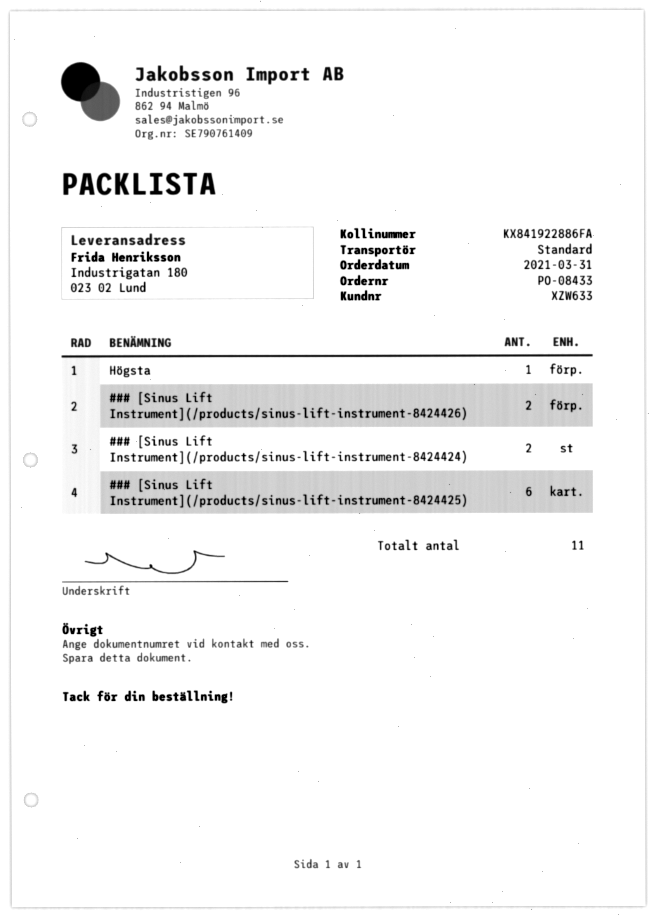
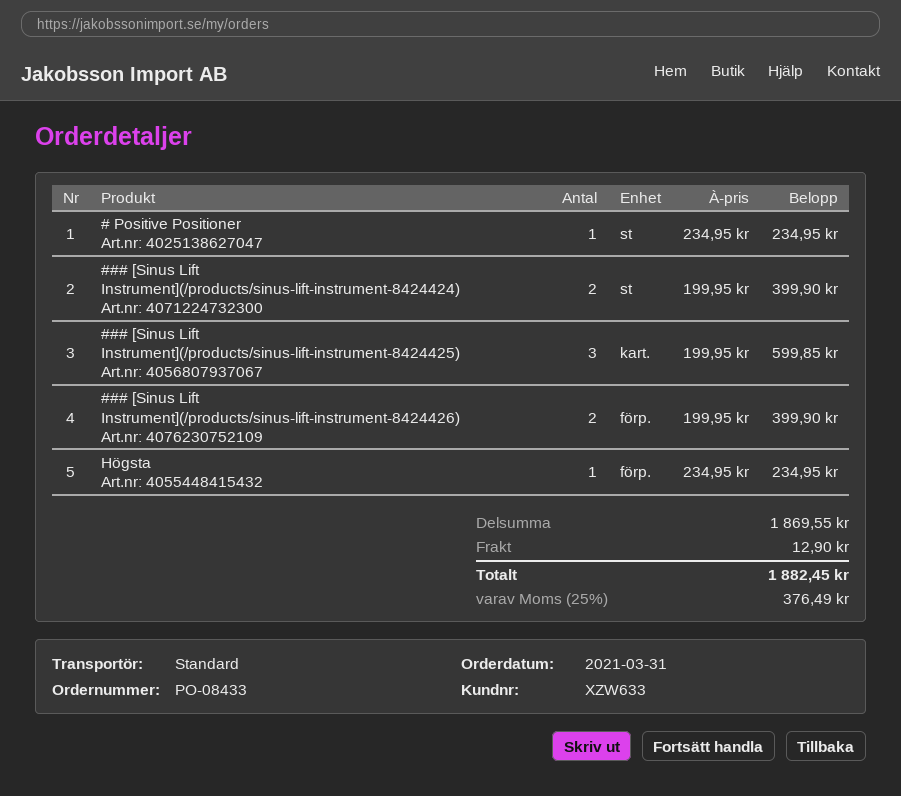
### [Sinus Lift Instrument](/products/sinus-lift-instrument-8424425): 6 -> 3
# Positive Positioner: none -> 1

